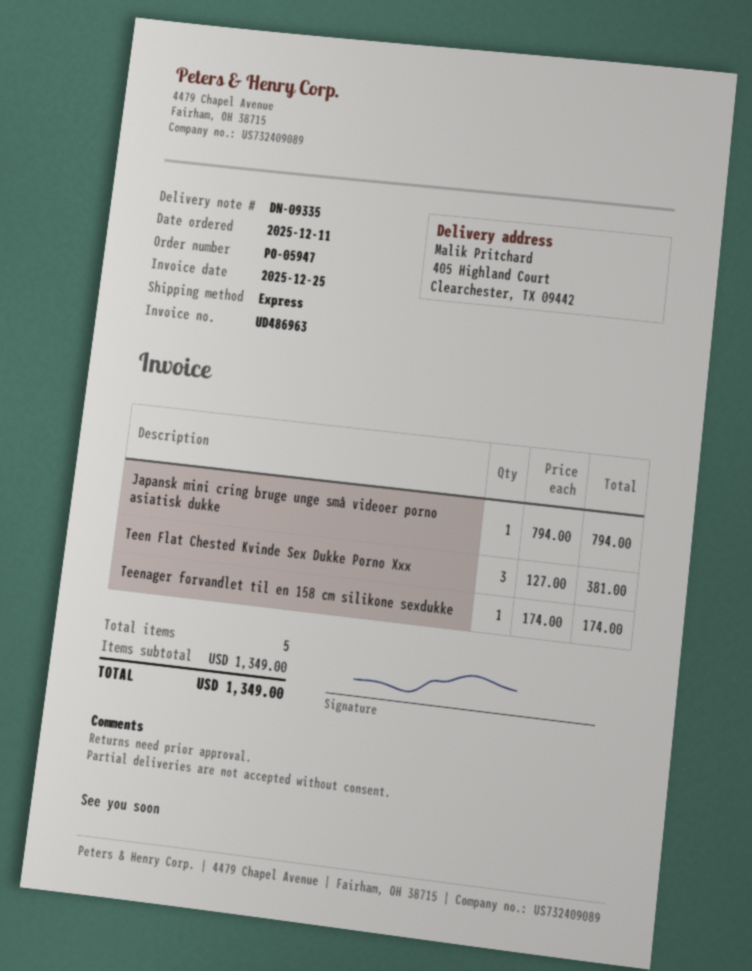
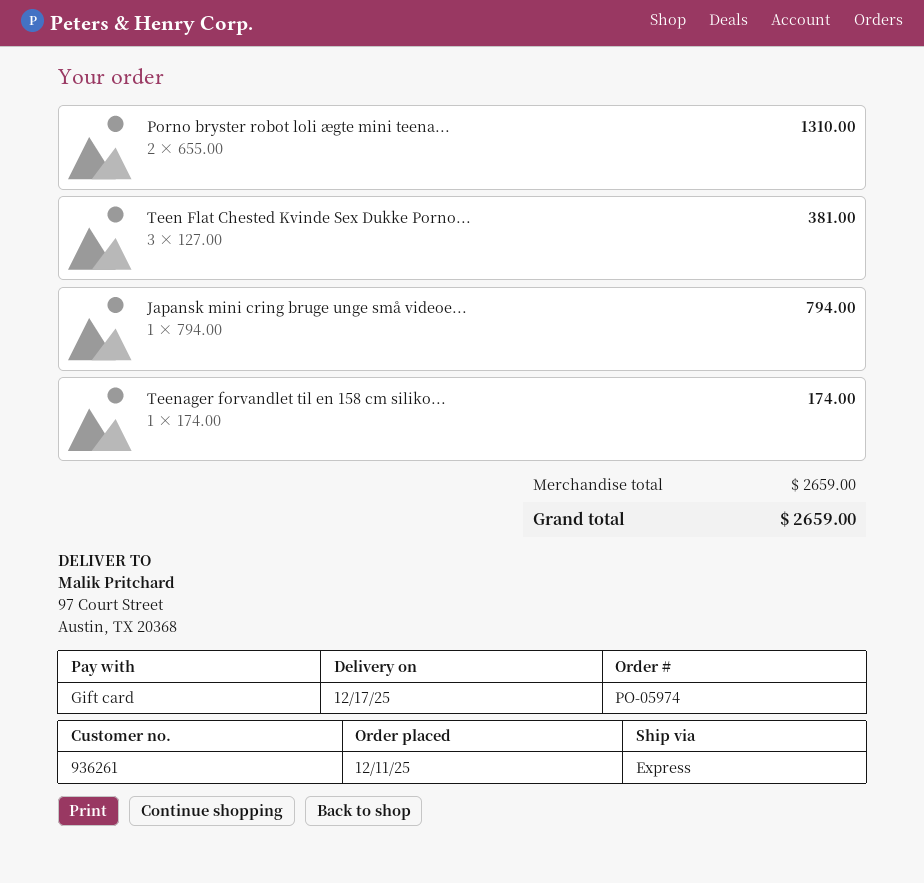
order number: PO-05947 -> PO-05974
ship to: 405 Highland Court, Clearchester, TX 09442 -> 97 Court Street, Austin, TX 20368
Porno bryster robot loli ægte mini teena...: none -> 2 x 655.00 = 1310.00
subtotal: 1349.00 -> 2659.00
total: 1349.00 -> 2659.00

